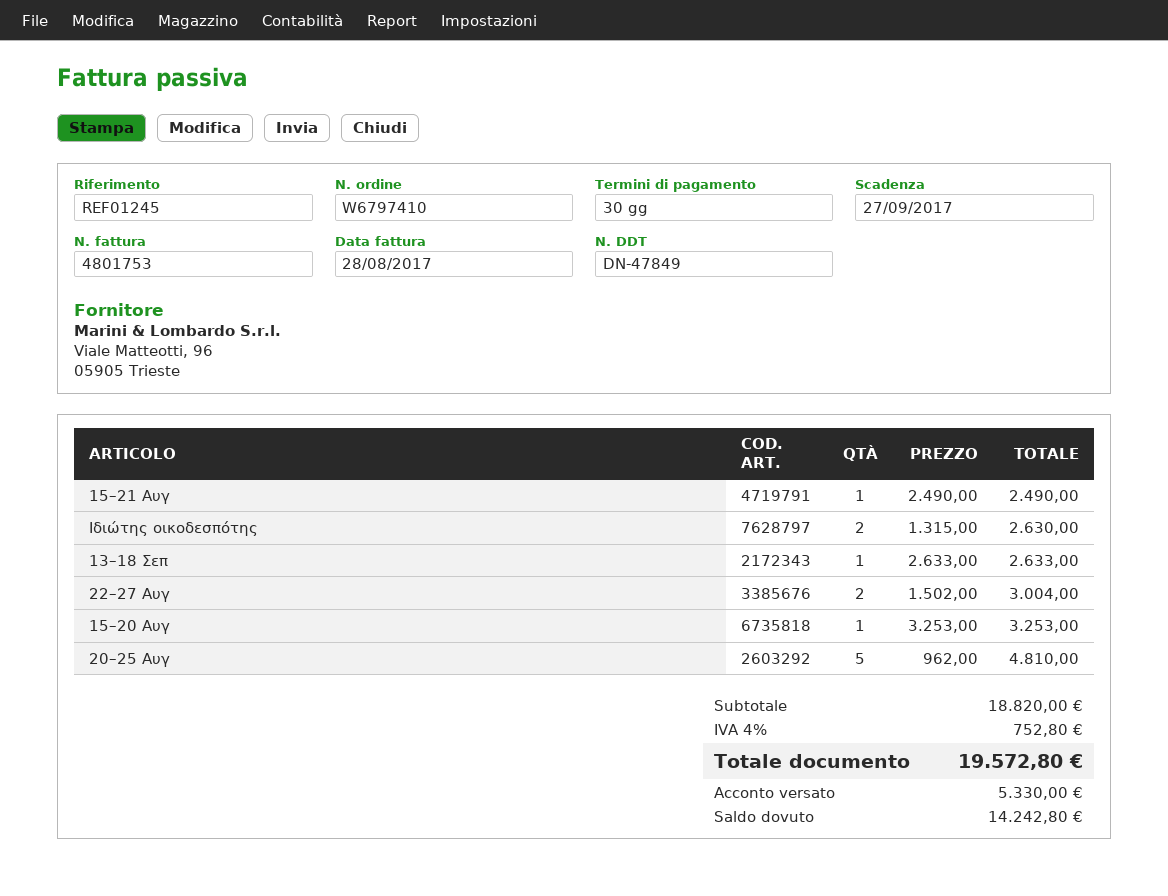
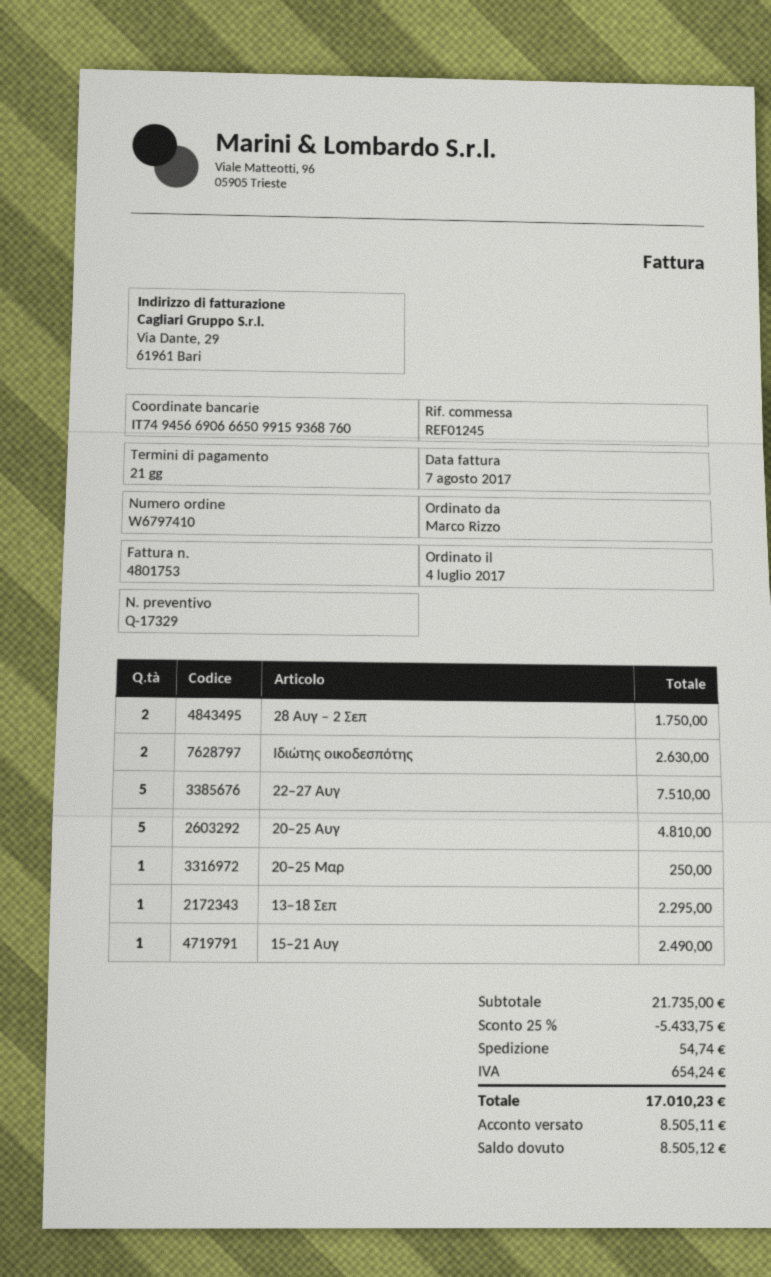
invoice date: 2017-08-28 -> 2017-08-07
payment terms: 30 days -> 21 days
13–18 Σεπ: 1 for 2633.00 -> 1 for 2295.00
22–27 Αυγ: 2 for 3004.00 -> 5 for 7510.00
15–20 Αυγ: 1 for 3253.00 -> none
28 Αυγ – 2 Σεπ: none -> 2 for 1750.00
20–25 Μαρ: none -> 1 for 250.00
subtotal: 18820.00 -> 21735.00
discount: none -> 25% = 5433.75
shipping: none -> 54.74
tax: 752.80 -> 654.24
total: 19572.80 -> 17010.23
deposit: 5330.00 -> 8505.11
balance: 14242.80 -> 8505.12

